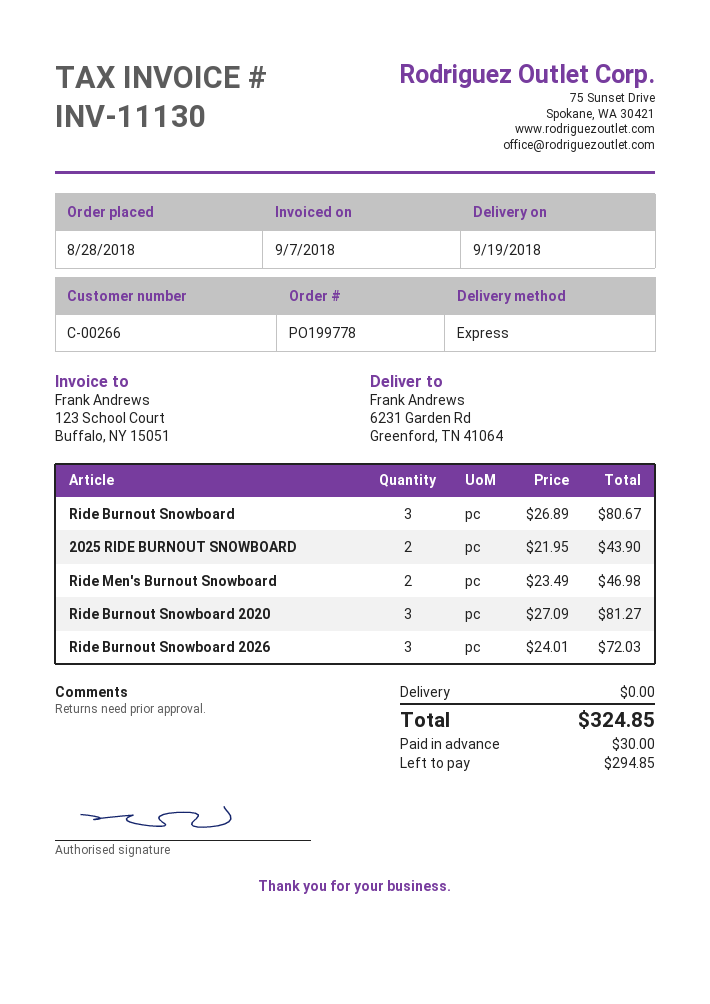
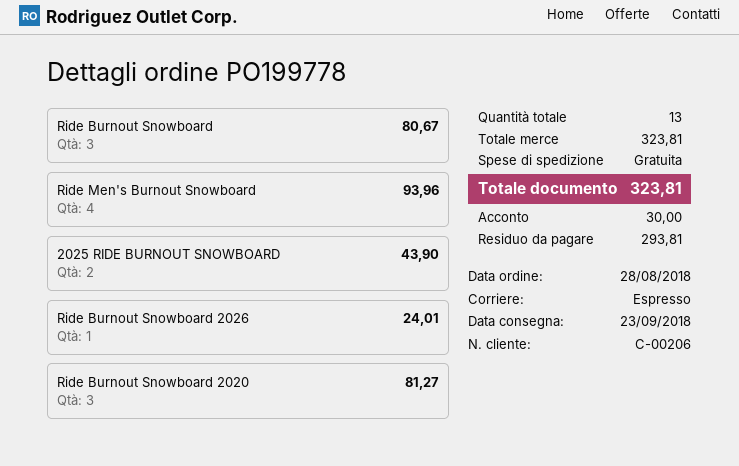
delivery date: 2018-09-19 -> 2018-09-23
customer number: C-00266 -> C-00206
Ride Men's Burnout Snowboard: 2 for 46.98 -> 4 for 93.96
Ride Burnout Snowboard 2026: 3 for 72.03 -> 1 for 24.01
total: 324.85 -> 323.81
balance: 294.85 -> 293.81

